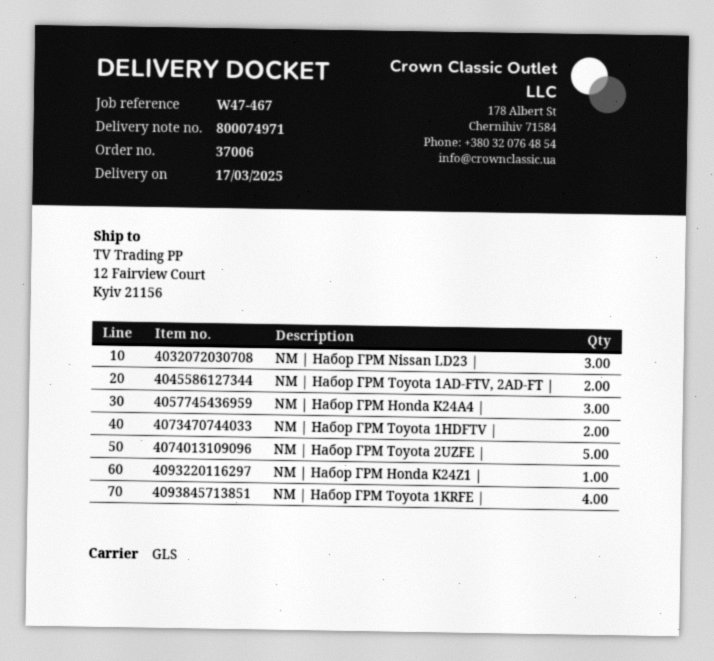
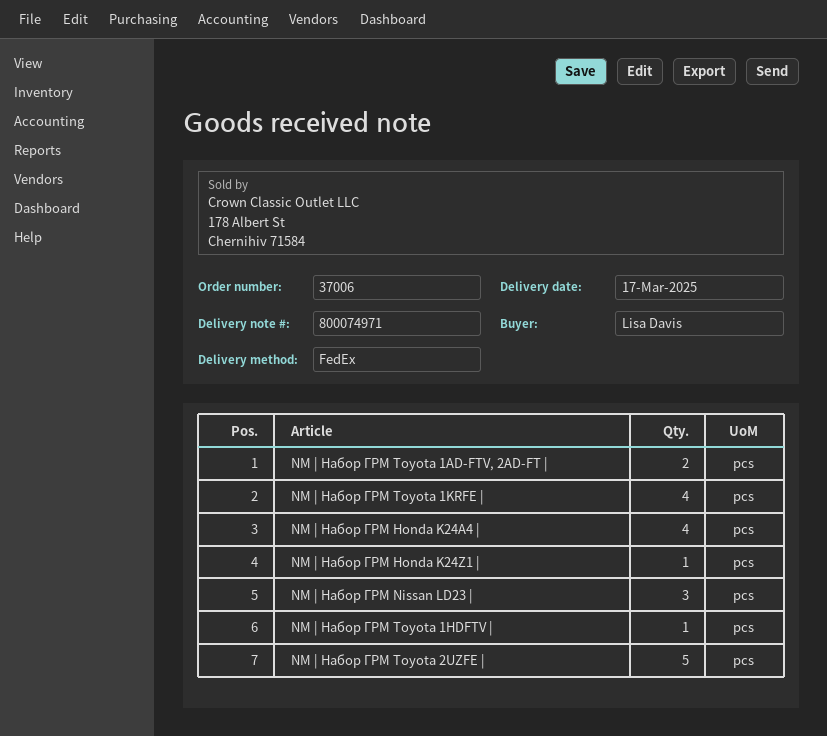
shipping method: GLS -> FedEx
NM | Набор ГРМ Honda K24A4 |: 3 -> 4
NM | Набор ГРМ Toyota 1HDFTV |: 2 -> 1

